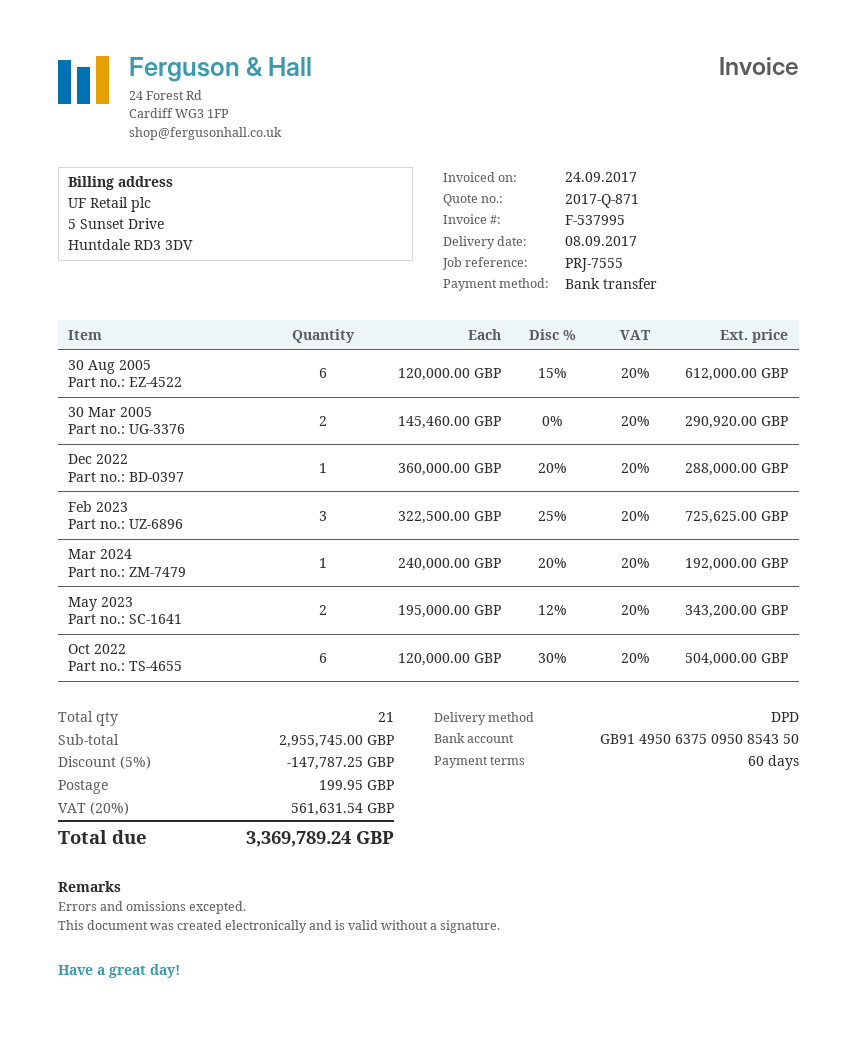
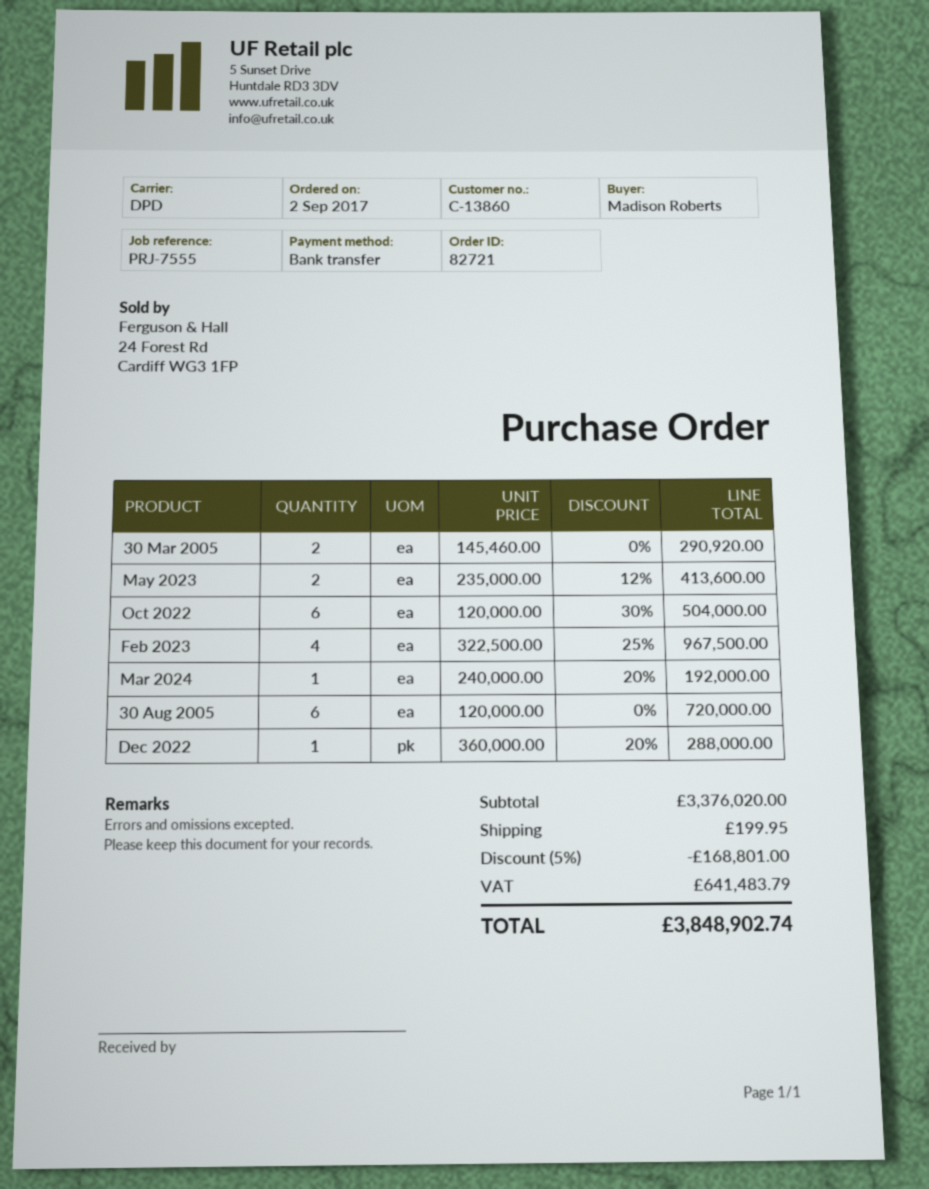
30 Aug 2005: 6 x 120000.00 - 15% = 612000.00 -> 6 x 120000.00 = 720000.00
Feb 2023: 3 x 322500.00 - 25% = 725625.00 -> 4 x 322500.00 - 25% = 967500.00
May 2023: 2 x 195000.00 - 12% = 343200.00 -> 2 x 235000.00 - 12% = 413600.00
subtotal: 2955745.00 -> 3376020.00
discount: 5% = 147787.25 -> 5% = 168801.00
tax: 561631.54 -> 641483.79
total: 3369789.24 -> 3848902.74

